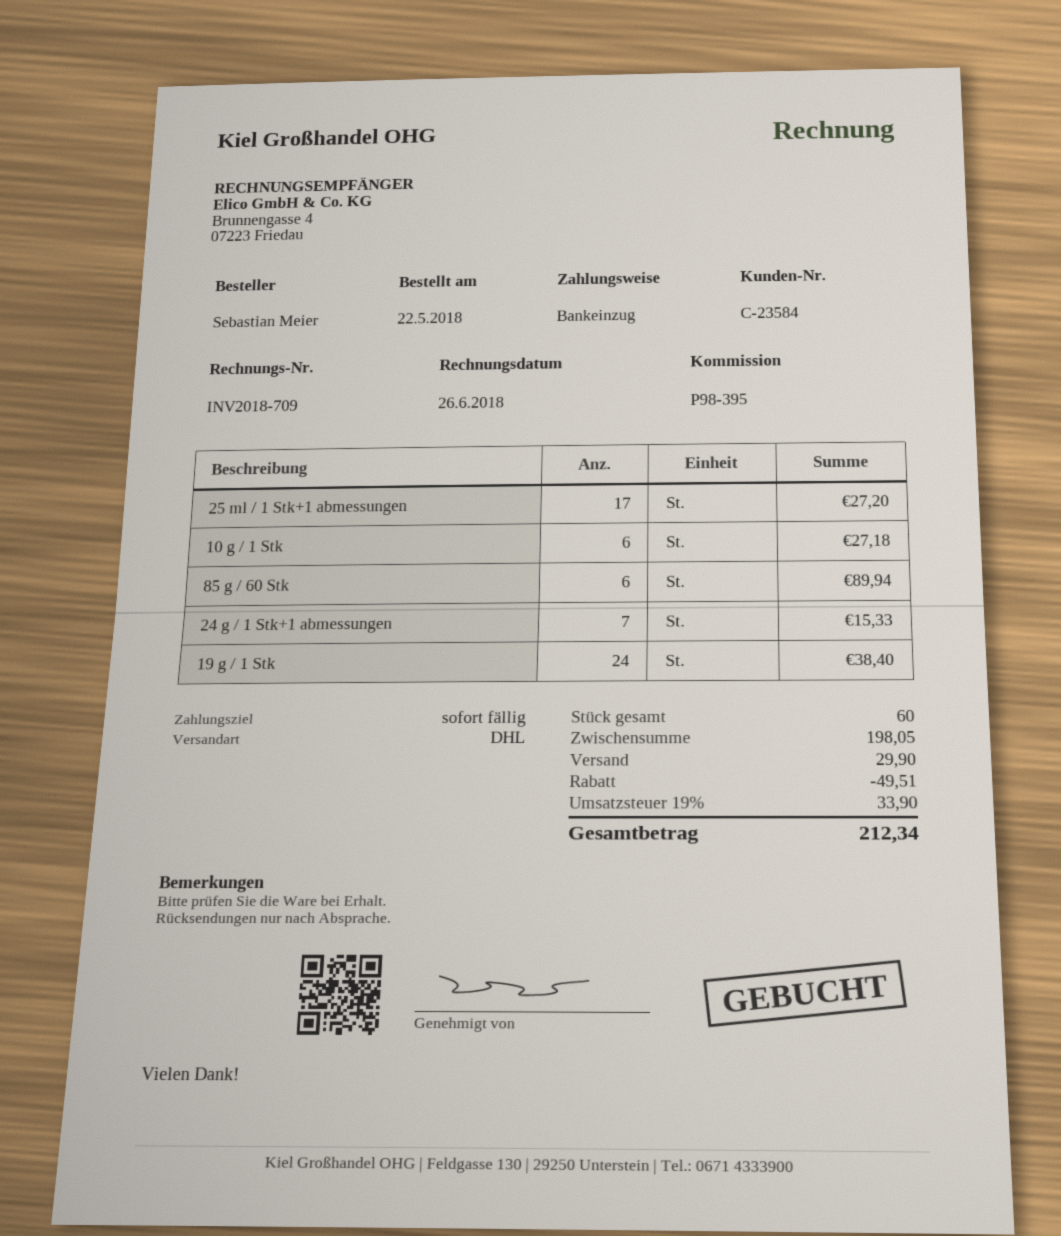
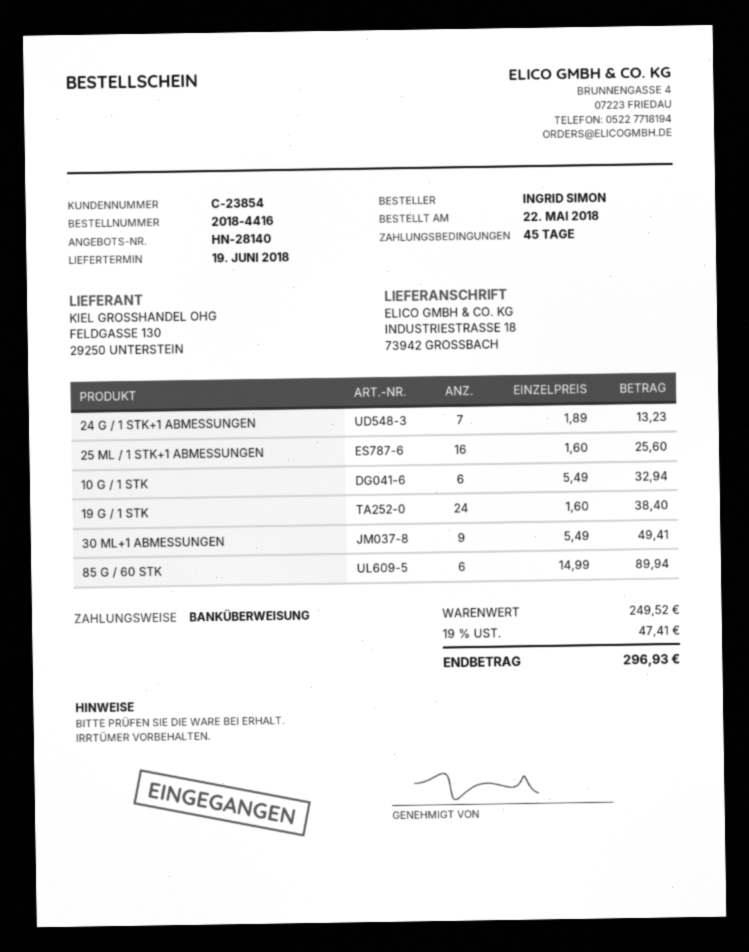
payment terms: on receipt -> 45 days
customer number: C-23584 -> C-23854
ordered by: Sebastian Meier -> INGRID SIMON
payment method: direct debit -> bank transfer
25 ml / 1 Stk+1 abmessungen: 17 for 27.20 -> 16 for 25.60
10 g / 1 Stk: 6 for 27.18 -> 6 for 32.94
24 g / 1 Stk+1 abmessungen: 7 for 15.33 -> 7 for 13.23
30 ML+1 ABMESSUNGEN: none -> 9 for 49.41
subtotal: 198.05 -> 249.52
discount: 49.51 -> none
shipping: 29.90 -> none
tax: 19% = 33.90 -> 19% = 47.41
total: 212.34 -> 296.93

